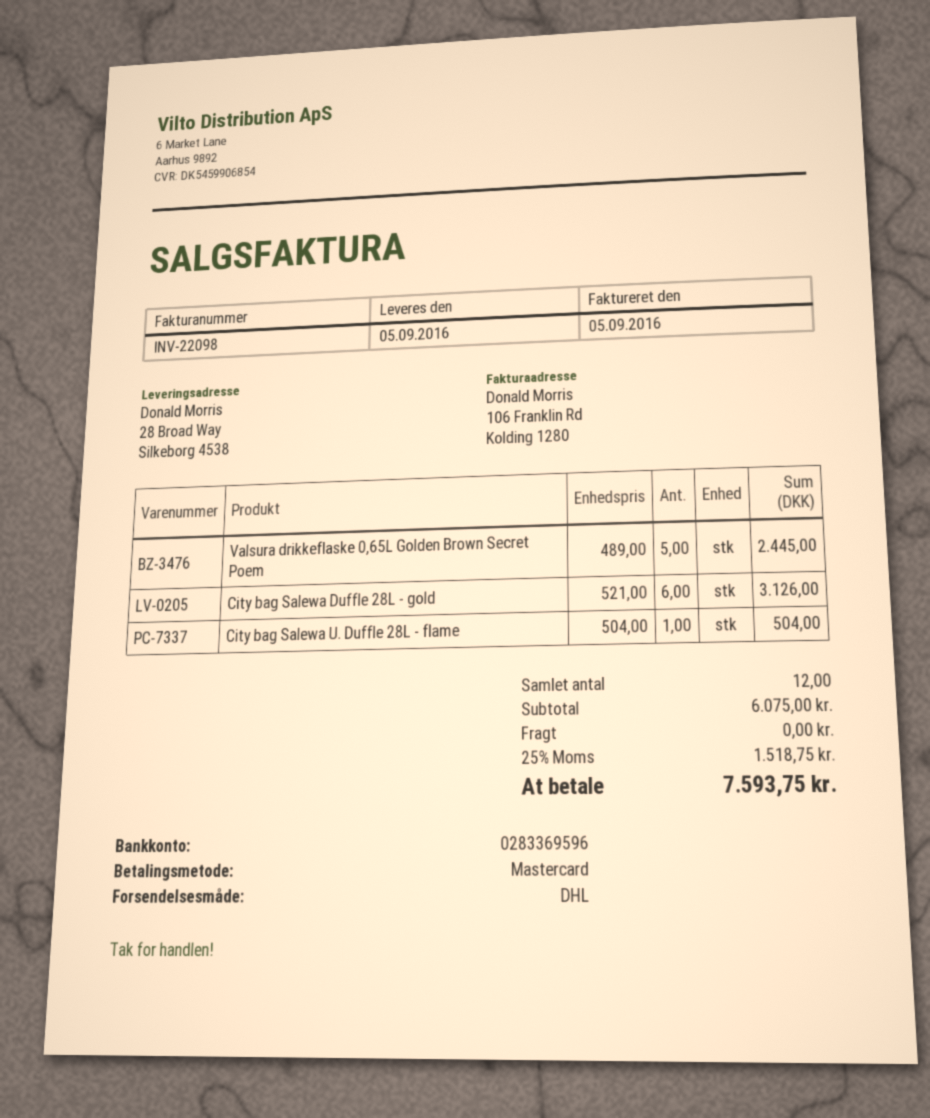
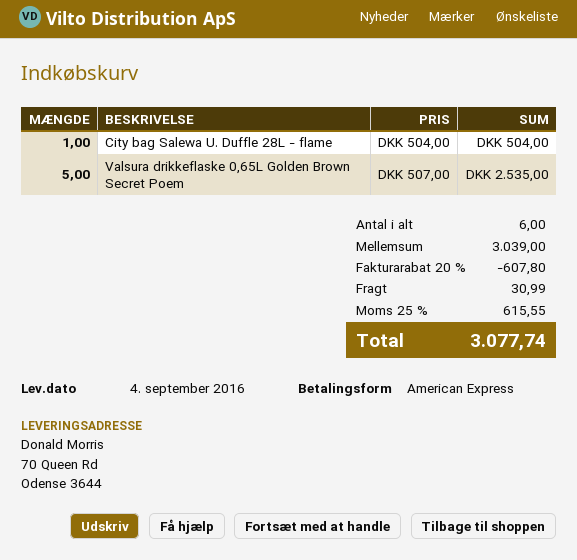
delivery date: 2016-09-05 -> 2016-09-04
payment method: Mastercard -> American Express
ship to: 28 Broad Way, Silkeborg 4538 -> 70 Queen Rd, Odense 3644
Valsura drikkeflaske 0,65L Golden Brown Secret Poem: 5 x 489.00 = 2445.00 -> 5 x 507.00 = 2535.00
City bag Salewa Duffle 28L - gold: 6 x 521.00 = 3126.00 -> none
total quantity: 12 -> 6
subtotal: 6075.00 -> 3039.00
discount: none -> 20% = 607.80
shipping: 0.00 -> 30.99
tax: 25% = 1518.75 -> 25% = 615.55
total: 7593.75 -> 3077.74

